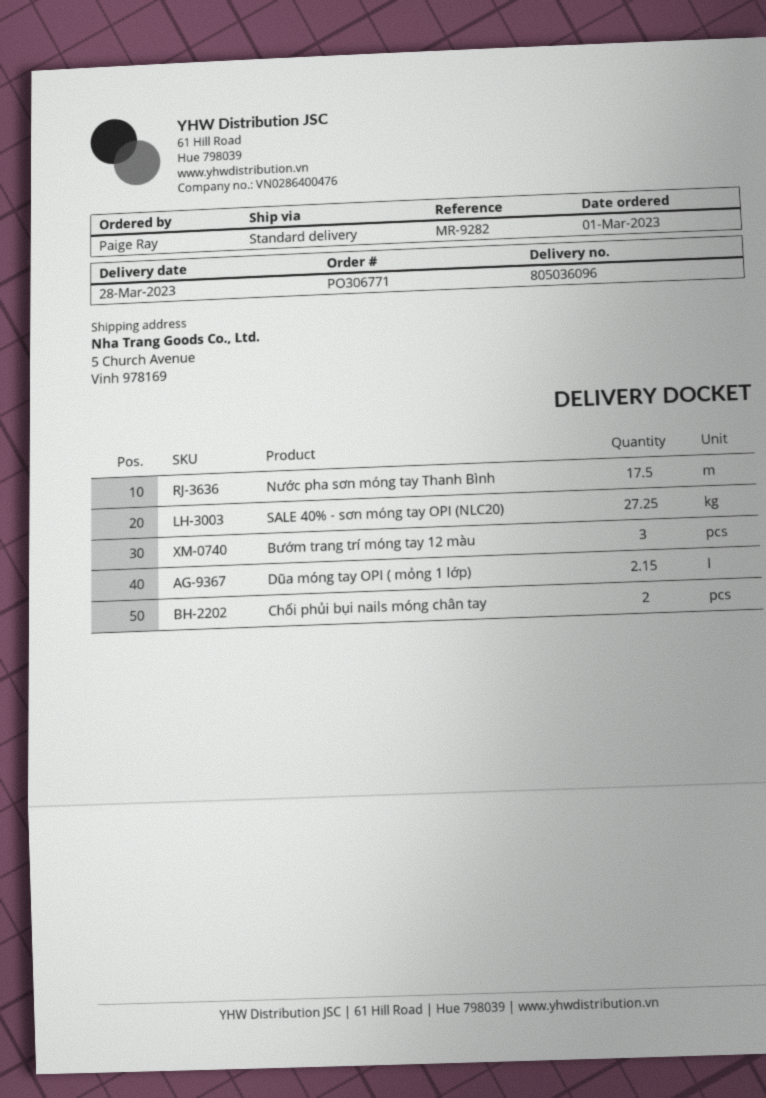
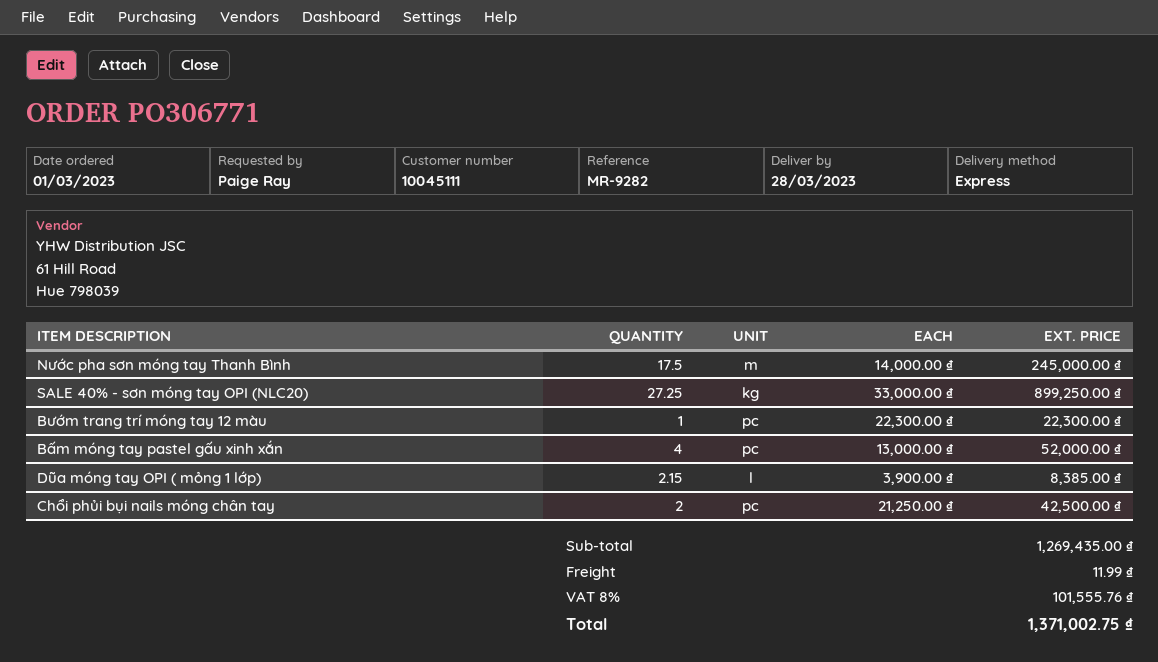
shipping method: standard -> express
Bướm trang trí móng tay 12 màu: 3 -> 1
Bấm móng tay pastel gấu xinh xắn: none -> 4

